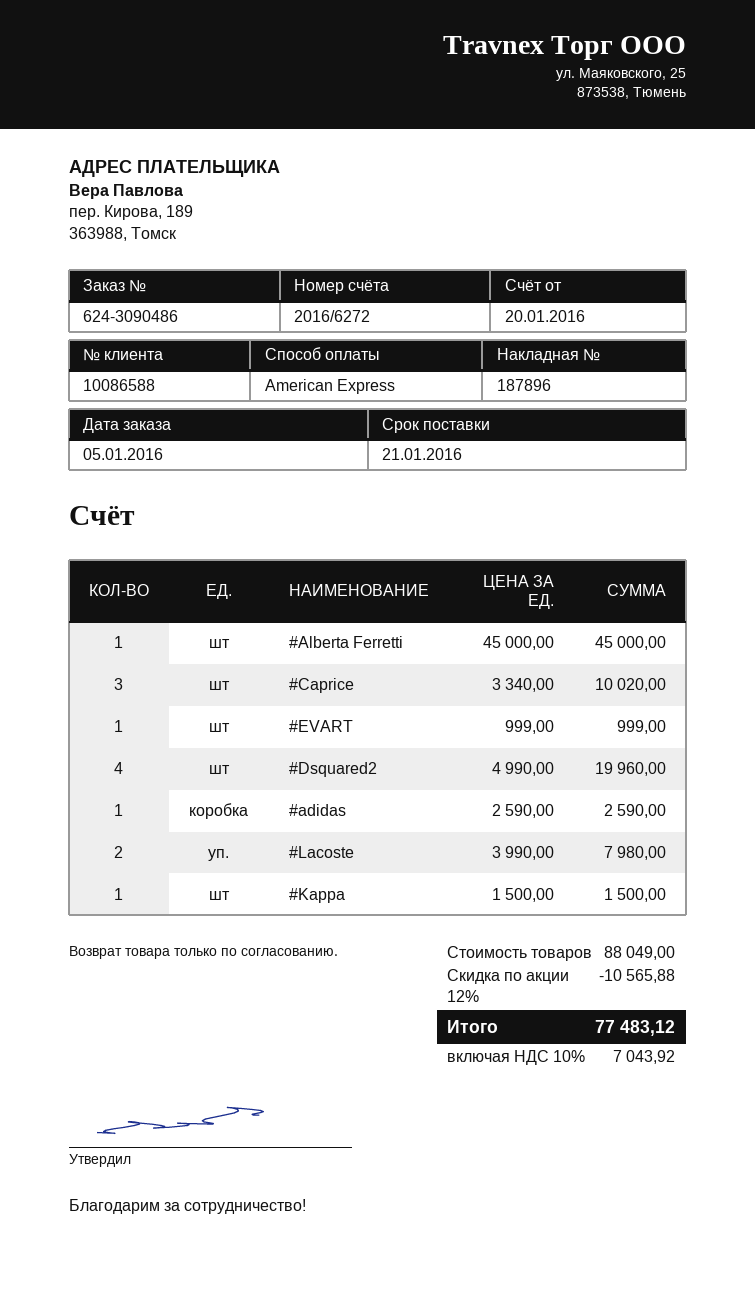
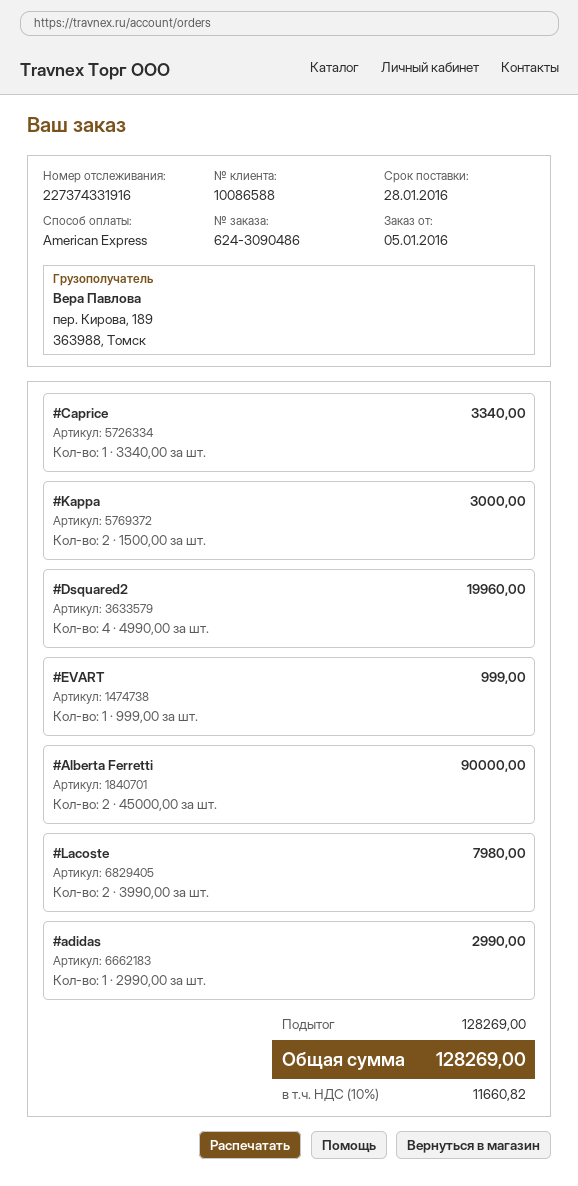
delivery date: 2016-01-21 -> 2016-01-28
#Alberta Ferretti: 1 x 45000.00 = 45000.00 -> 2 x 45000.00 = 90000.00
#Caprice: 3 x 3340.00 = 10020.00 -> 1 x 3340.00 = 3340.00
#adidas: 1 x 2590.00 = 2590.00 -> 1 x 2990.00 = 2990.00
#Kappa: 1 x 1500.00 = 1500.00 -> 2 x 1500.00 = 3000.00
subtotal: 88049.00 -> 128269.00
discount: 12% = 10565.88 -> none
tax: 10% = 7043.92 -> 10% = 11660.82
total: 77483.12 -> 128269.00

